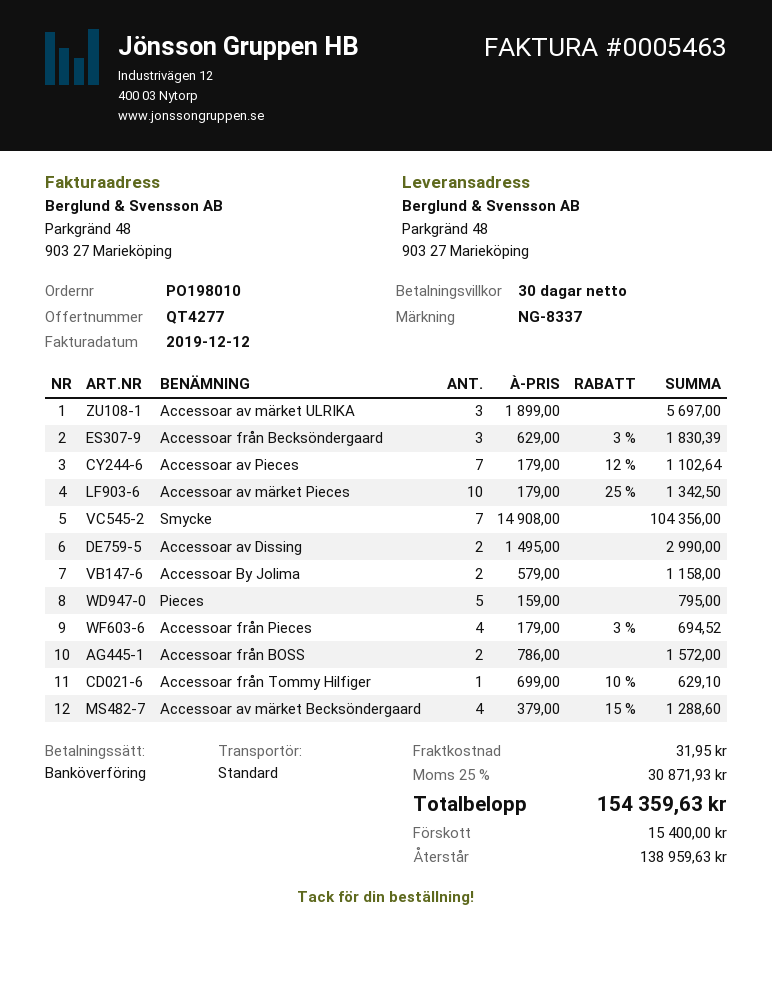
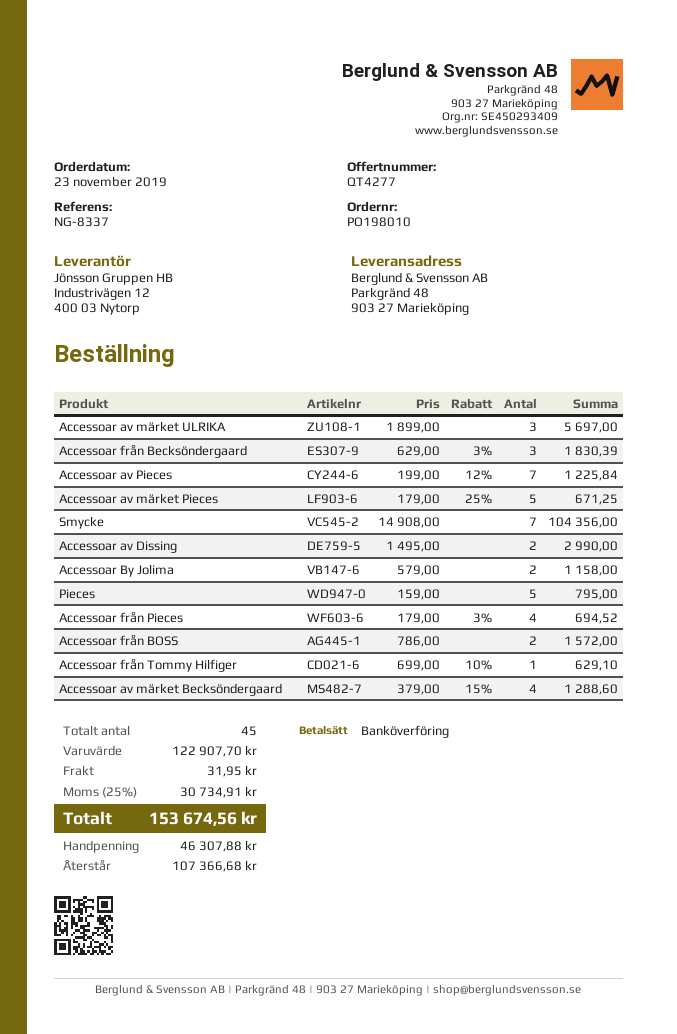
Accessoar av Pieces: 7 x 179.00 - 12% = 1102.64 -> 7 x 199.00 - 12% = 1225.84
Accessoar av märket Pieces: 10 x 179.00 - 25% = 1342.50 -> 5 x 179.00 - 25% = 671.25
tax: 25% = 30871.93 -> 25% = 30734.91
total: 154359.63 -> 153674.56
deposit: 15400.00 -> 46307.88
balance: 138959.63 -> 107366.68

